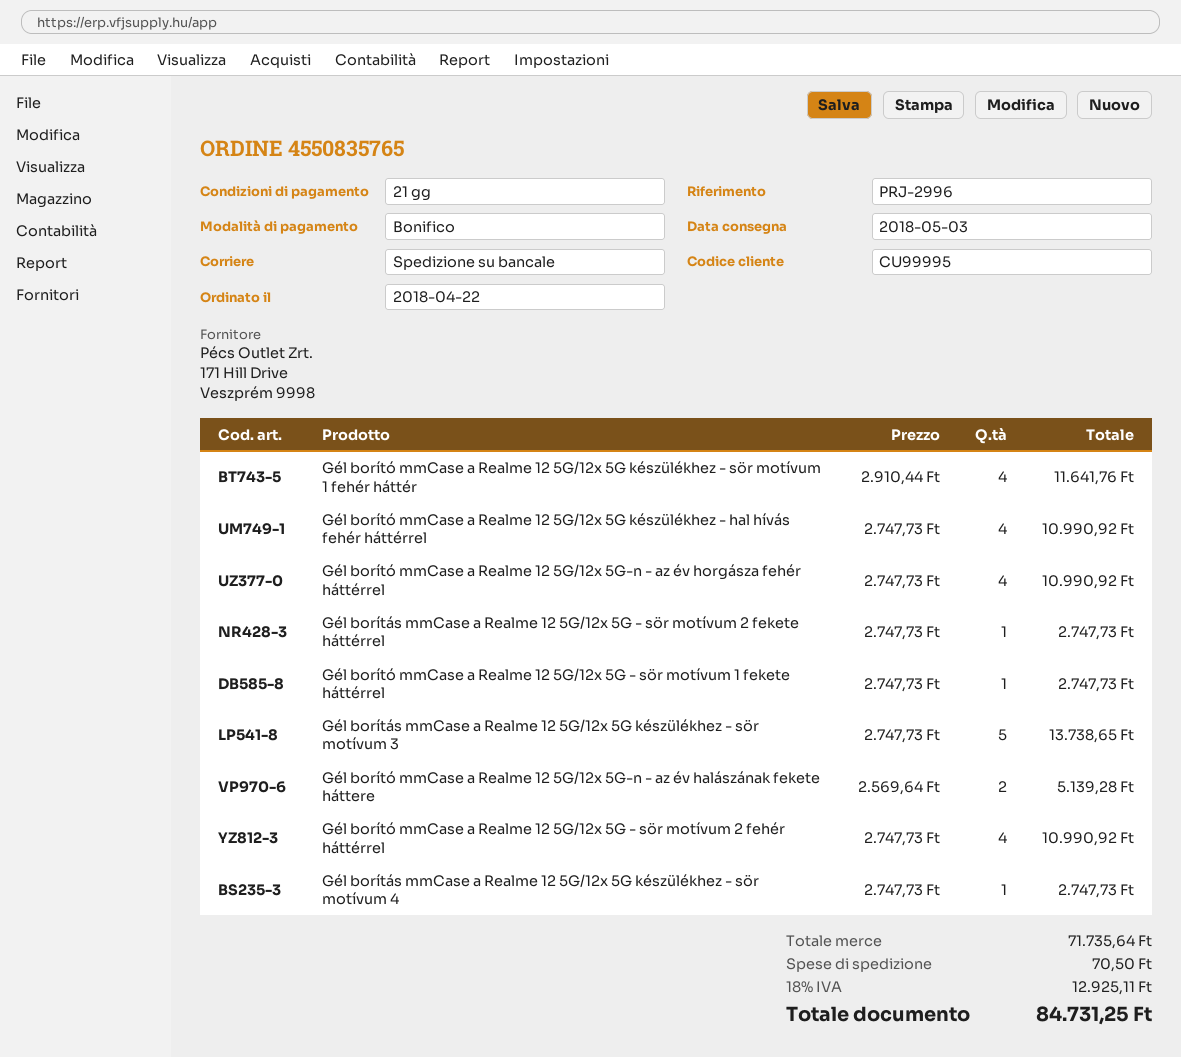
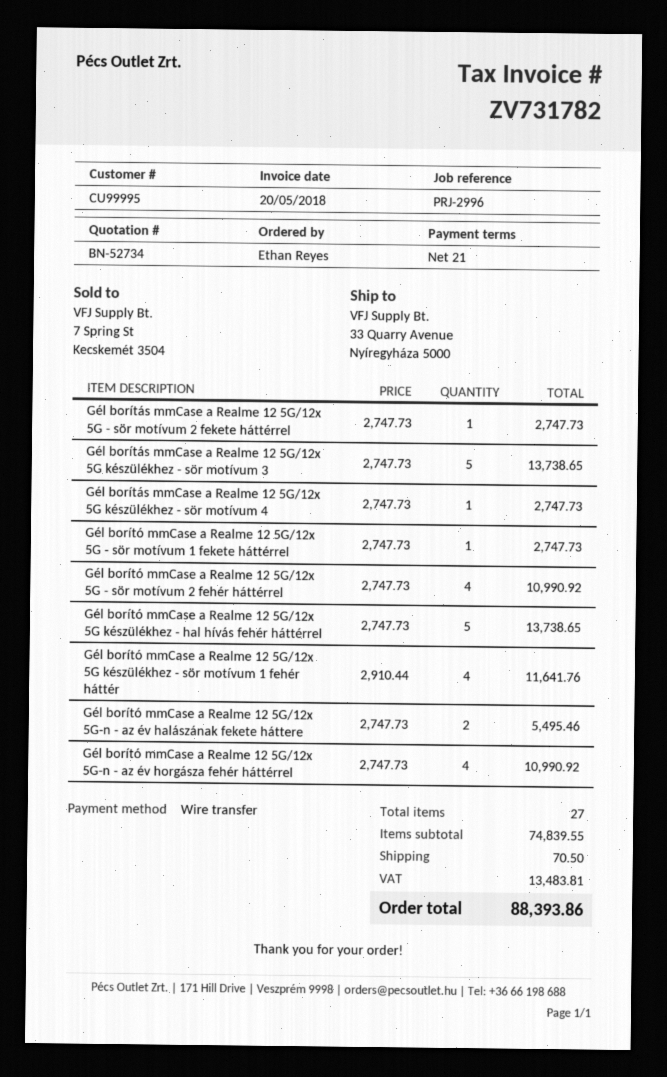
Gél borító mmCase a Realme 12 5G/12x 5G készülékhez - hal hívás fehér háttérrel: 4 x 2747.73 = 10990.92 -> 5 x 2747.73 = 13738.65
Gél borító mmCase a Realme 12 5G/12x 5G-n - az év halászának fekete háttere: 2 x 2569.64 = 5139.28 -> 2 x 2747.73 = 5495.46
subtotal: 71735.64 -> 74839.55
tax: 12925.11 -> 13483.81
total: 84731.25 -> 88393.86

